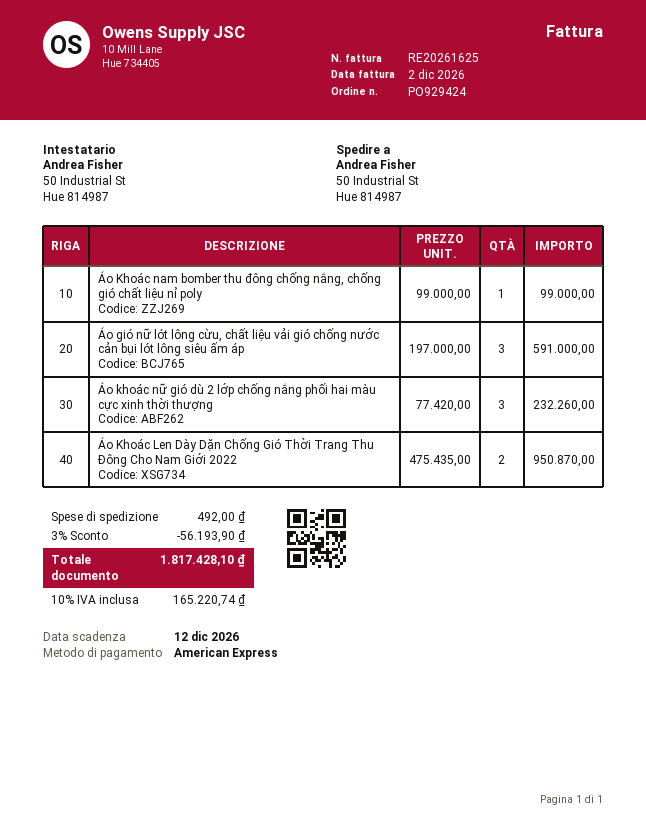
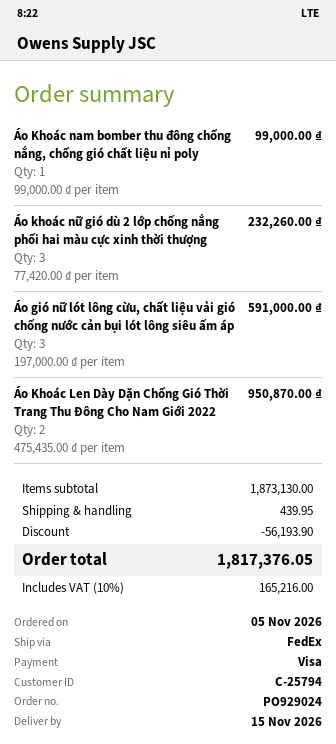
order number: PO929424 -> PO929024
payment method: American Express -> Visa
shipping: 492.00 -> 439.95
tax: 10% = 165220.74 -> 10% = 165216.00
total: 1817428.10 -> 1817376.05

